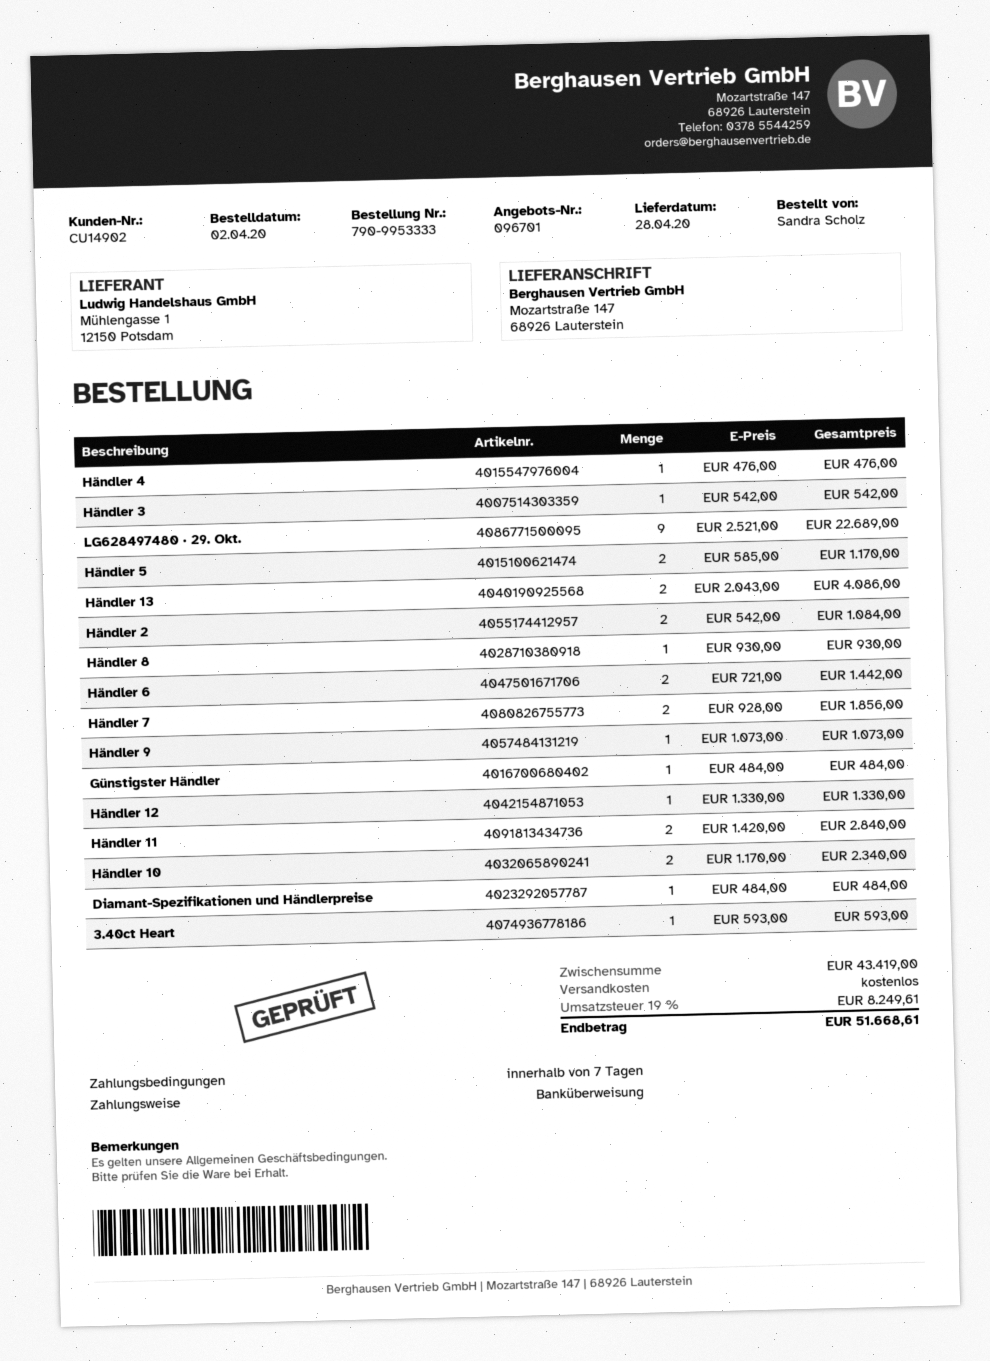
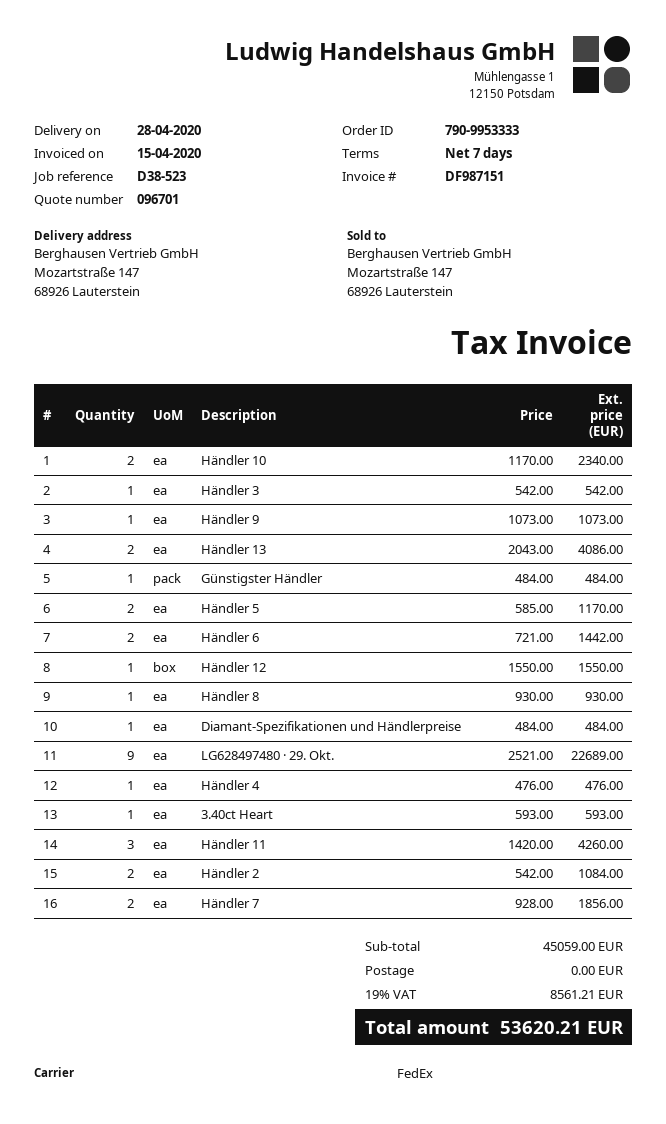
Händler 12: 1 x 1330.00 = 1330.00 -> 1 x 1550.00 = 1550.00
Händler 11: 2 x 1420.00 = 2840.00 -> 3 x 1420.00 = 4260.00
subtotal: 43419.00 -> 45059.00
tax: 19% = 8249.61 -> 19% = 8561.21
total: 51668.61 -> 53620.21

